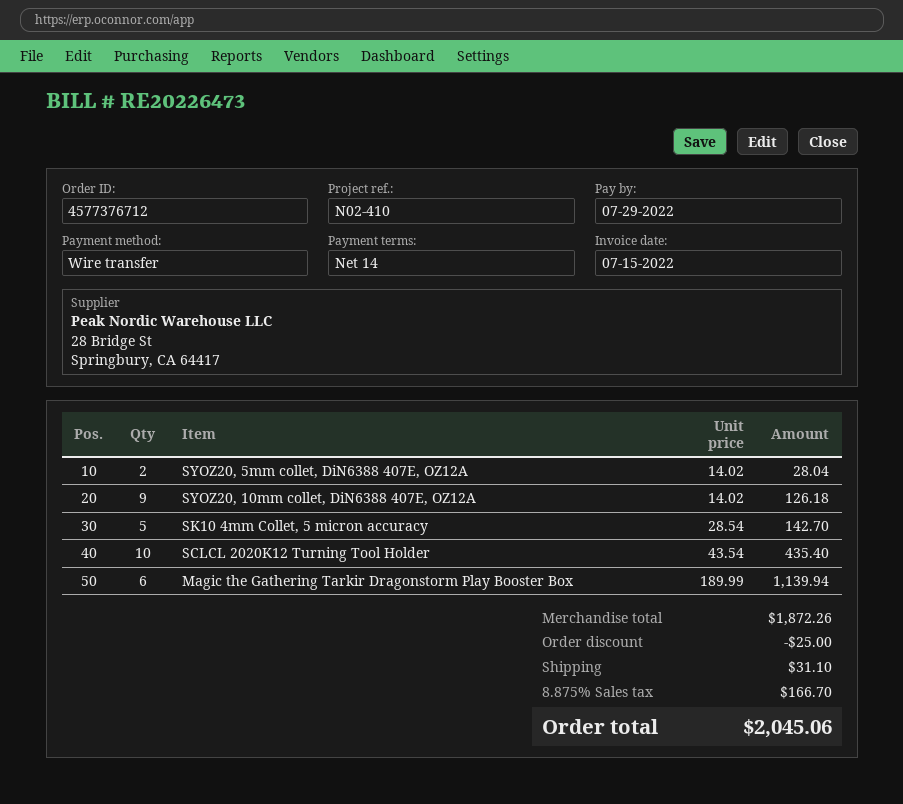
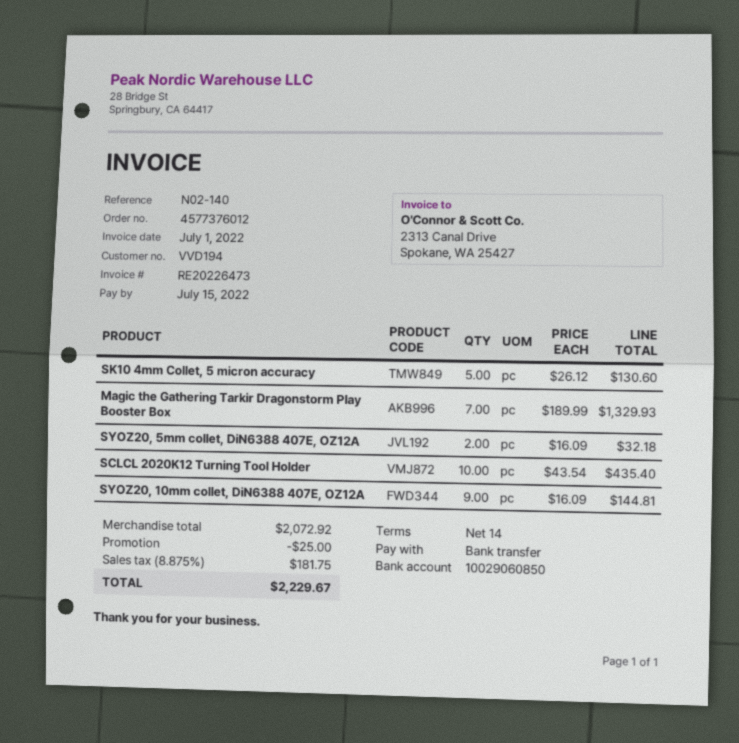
order number: 4577376712 -> 4577376012
invoice date: 2022-07-15 -> 2022-07-01
due date: 2022-07-29 -> 2022-07-15
reference: N02-410 -> N02-140
SYOZ20, 5mm collet, DiN6388 407E, OZ12A: 2 x 14.02 = 28.04 -> 2 x 16.09 = 32.18
SYOZ20, 10mm collet, DiN6388 407E, OZ12A: 9 x 14.02 = 126.18 -> 9 x 16.09 = 144.81
SK10 4mm Collet, 5 micron accuracy: 5 x 28.54 = 142.70 -> 5 x 26.12 = 130.60
Magic the Gathering Tarkir Dragonstorm Play Booster Box: 6 x 189.99 = 1139.94 -> 7 x 189.99 = 1329.93
subtotal: 1872.26 -> 2072.92
shipping: 31.10 -> none
tax: 8.875% = 166.70 -> 8.875% = 181.75
total: 2045.06 -> 2229.67

